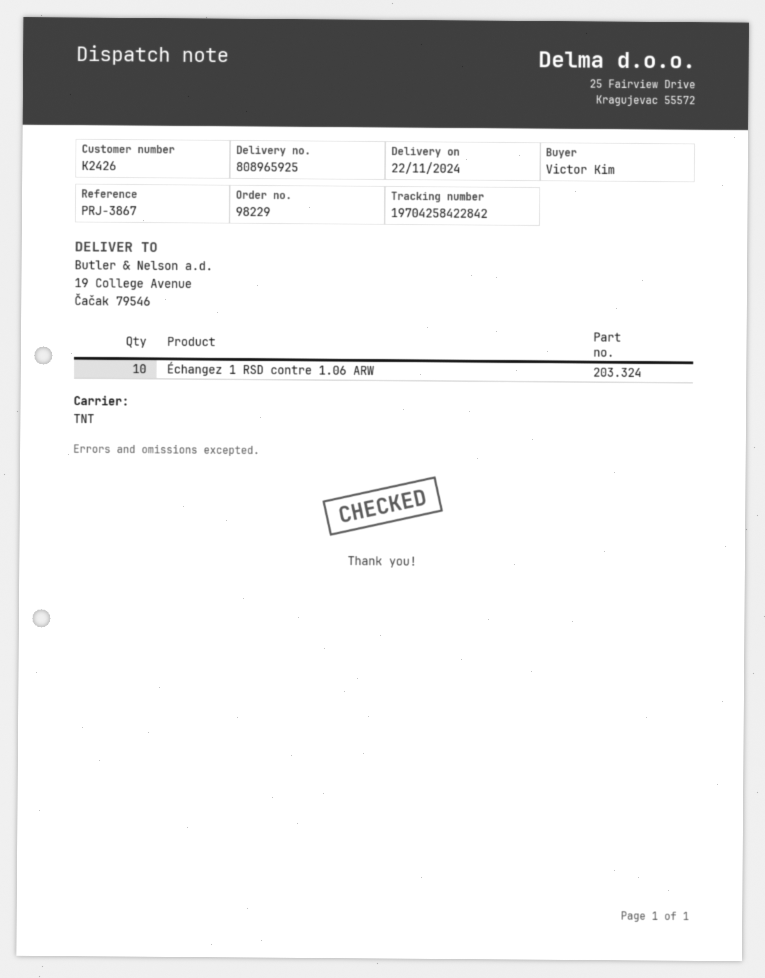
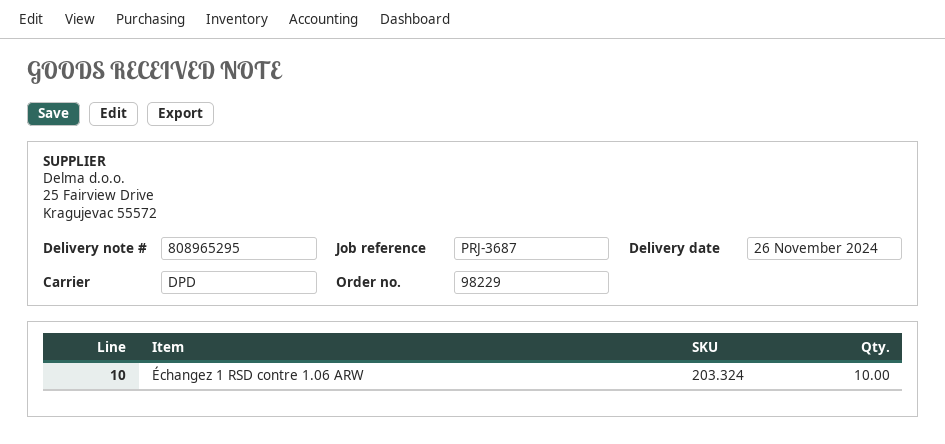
delivery note number: 808965925 -> 808965295
delivery date: 2024-11-22 -> 2024-11-26
reference: PRJ-3867 -> PRJ-3687
shipping method: TNT -> DPD

